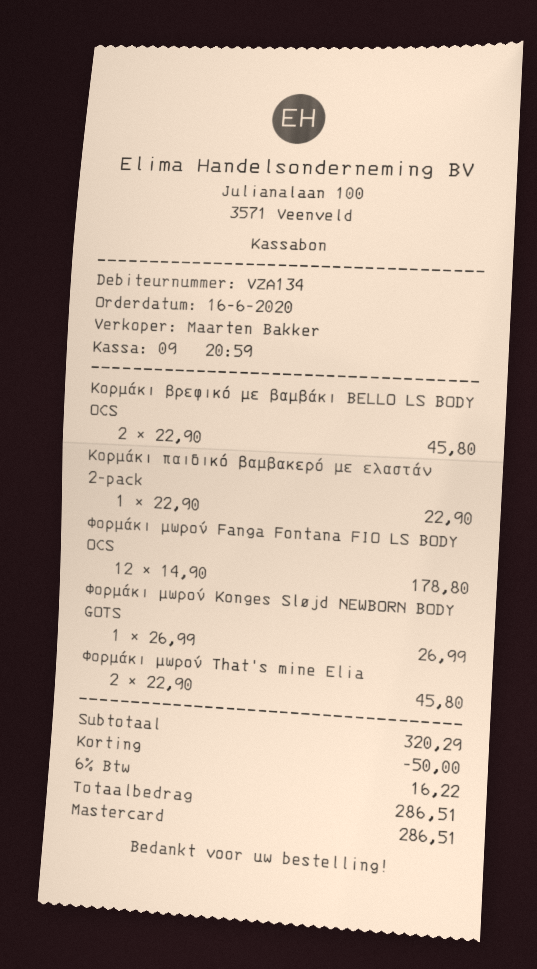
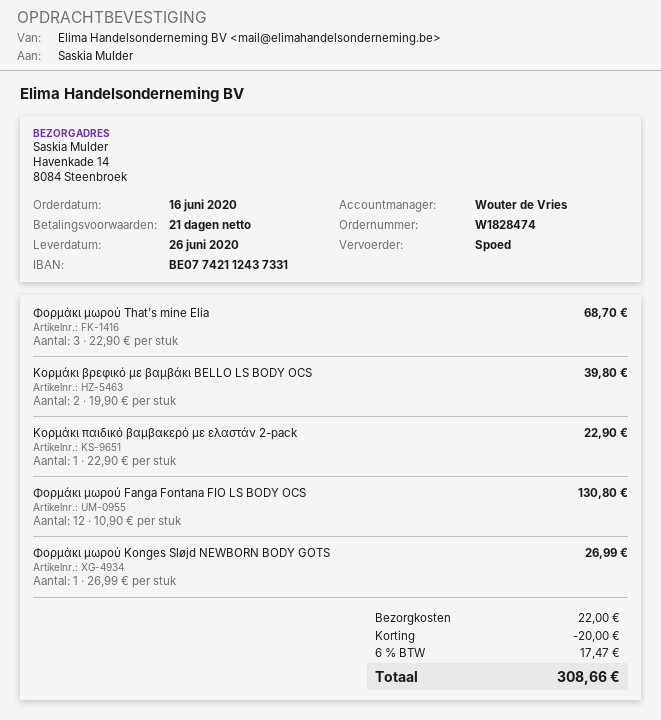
sales rep: Maarten Bakker -> Wouter de Vries
Κορμάκι βρεφικό με βαμβάκι BELLO LS BODY OCS: 2 x 22.90 = 45.80 -> 2 x 19.90 = 39.80
Φορμάκι μωρού Fanga Fontana FIO LS BODY OCS: 12 x 14.90 = 178.80 -> 12 x 10.90 = 130.80
Φορμάκι μωρού That's mine Elia: 2 x 22.90 = 45.80 -> 3 x 22.90 = 68.70
discount: 50.00 -> 20.00
shipping: none -> 22.00
tax: 6% = 16.22 -> 6% = 17.47
total: 286.51 -> 308.66

